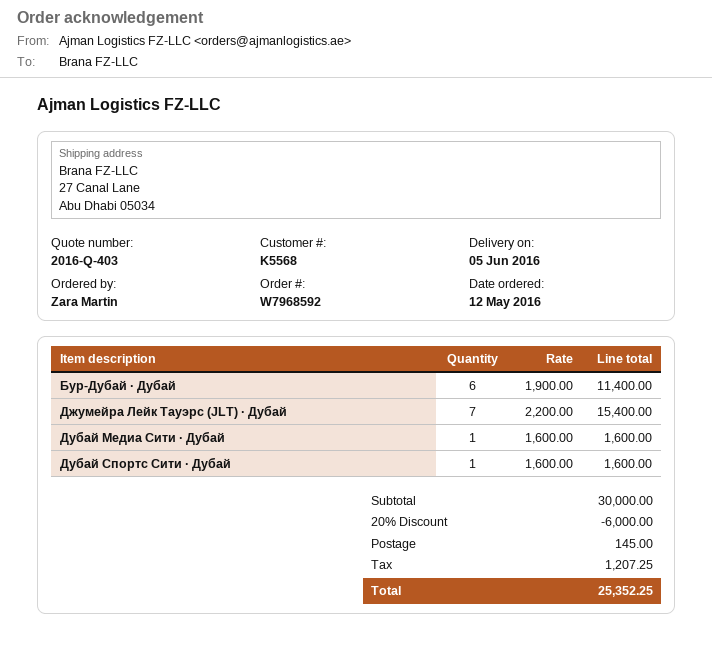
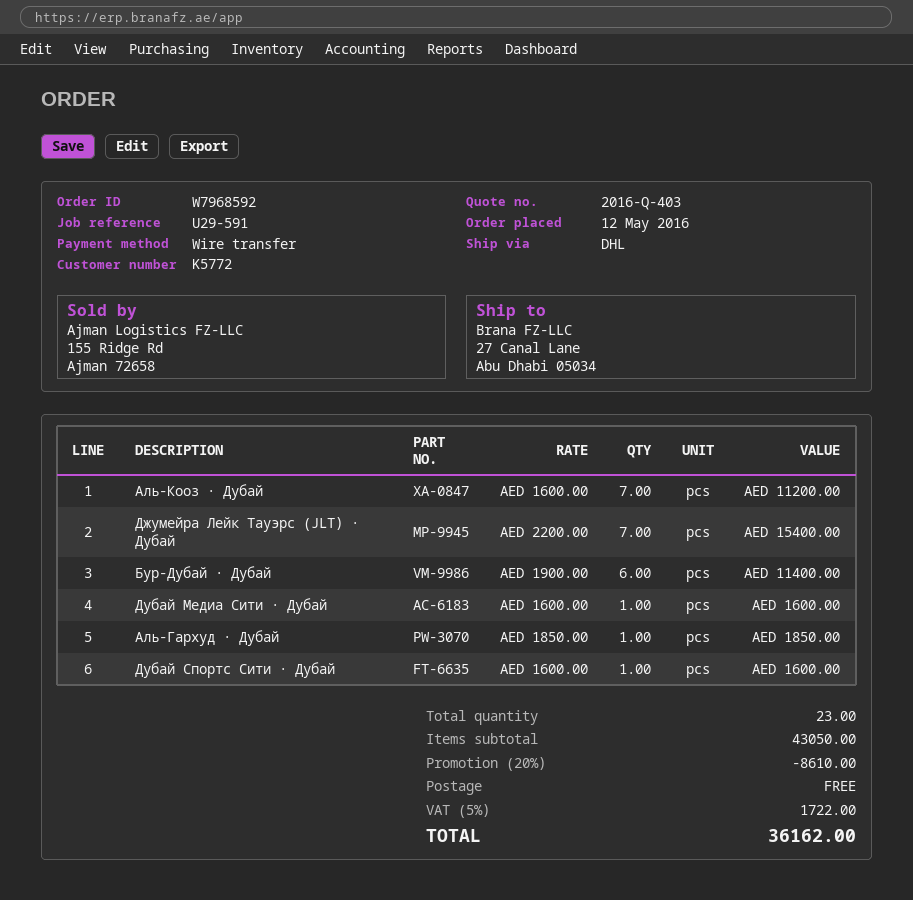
customer number: K5568 -> K5772
Аль-Кооз · Дубай: none -> 7 x 1600.00 = 11200.00
Аль-Гархуд · Дубай: none -> 1 x 1850.00 = 1850.00
subtotal: 30000.00 -> 43050.00
discount: 20% = 6000.00 -> 20% = 8610.00
shipping: 145.00 -> 0.00
tax: 1207.25 -> 1722.00
total: 25352.25 -> 36162.00

